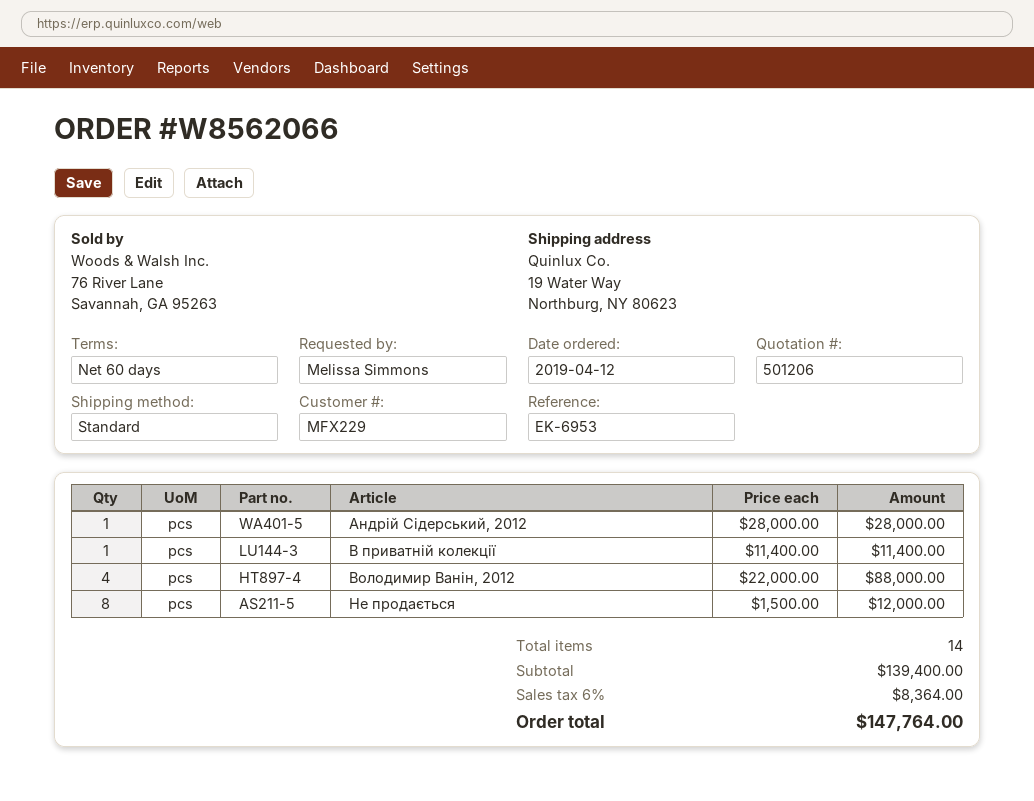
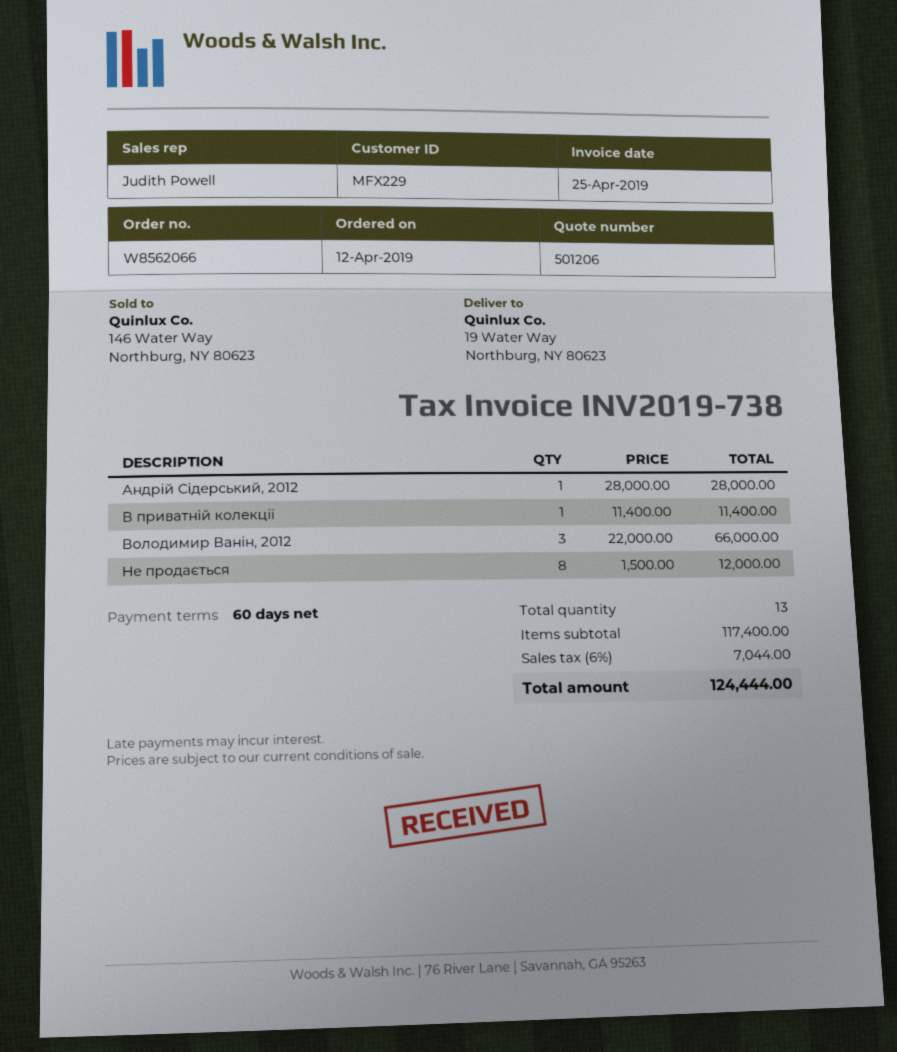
Володимир Ванін, 2012: 4 x 22000.00 = 88000.00 -> 3 x 22000.00 = 66000.00
total quantity: 14 -> 13
subtotal: 139400.00 -> 117400.00
tax: 6% = 8364.00 -> 6% = 7044.00
total: 147764.00 -> 124444.00

